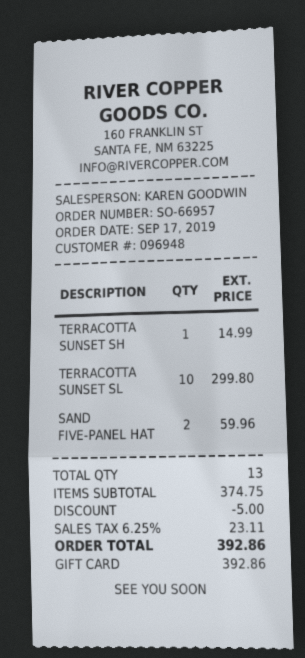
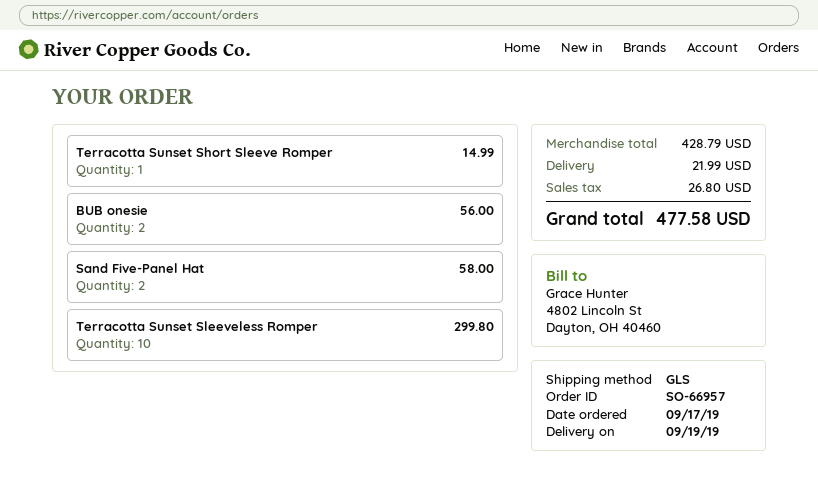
SAND FIVE-PANEL HAT: 2 for 59.96 -> 2 for 58.00
BUB onesie: none -> 2 for 56.00
subtotal: 374.75 -> 428.79
discount: 5.00 -> none
shipping: none -> 21.99
tax: 23.11 -> 26.80
total: 392.86 -> 477.58

